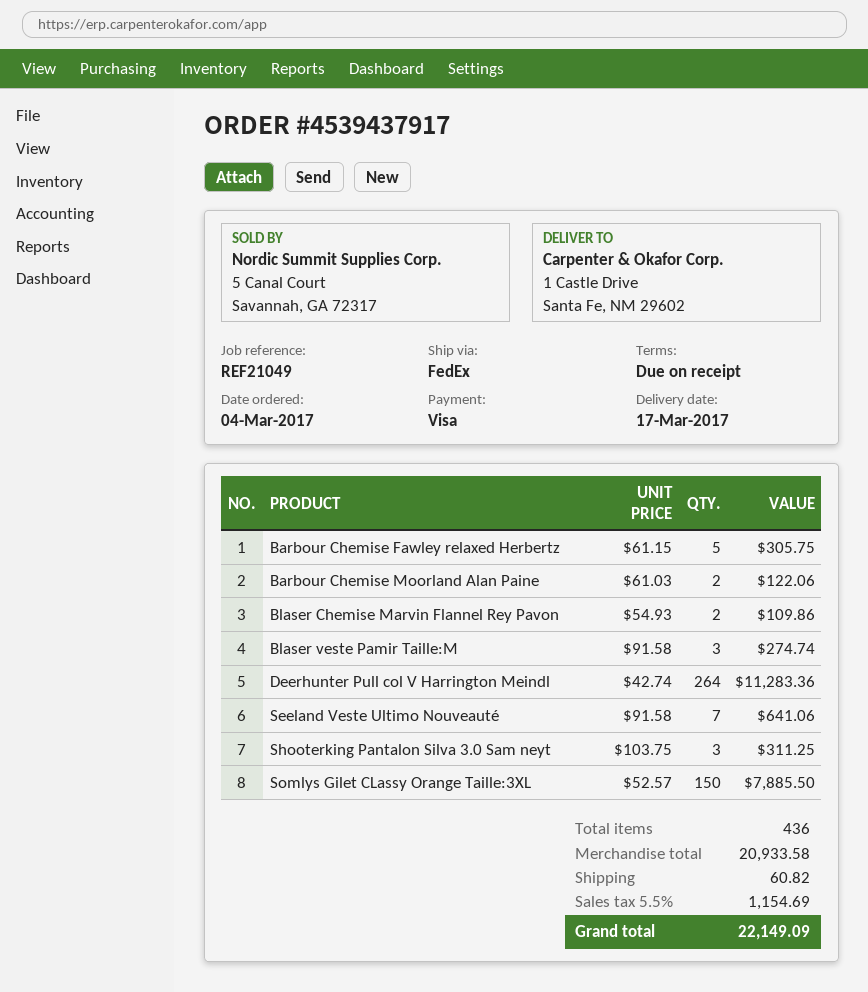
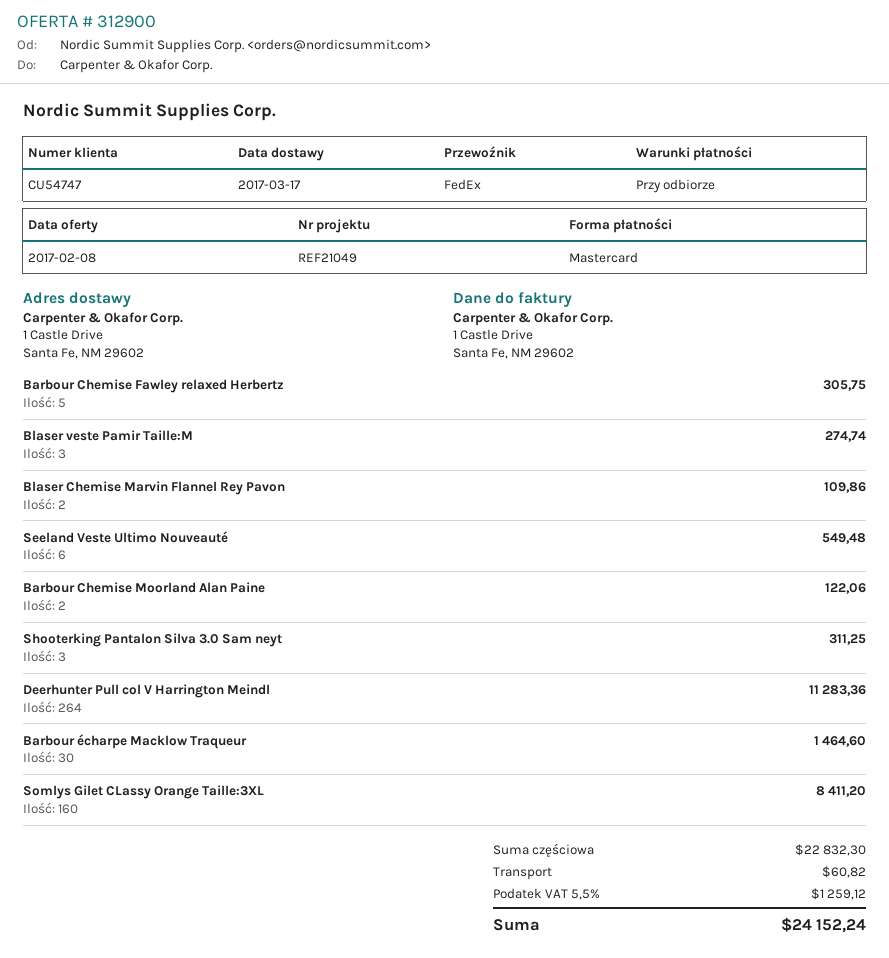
payment method: Visa -> Mastercard
Seeland Veste Ultimo Nouveauté: 7 for 641.06 -> 6 for 549.48
Somlys Gilet CLassy Orange Taille:3XL: 150 for 7885.50 -> 160 for 8411.20
Barbour écharpe Macklow Traqueur: none -> 30 for 1464.60
subtotal: 20933.58 -> 22832.30
tax: 5.5% = 1154.69 -> 5.5% = 1259.12
total: 22149.09 -> 24152.24

